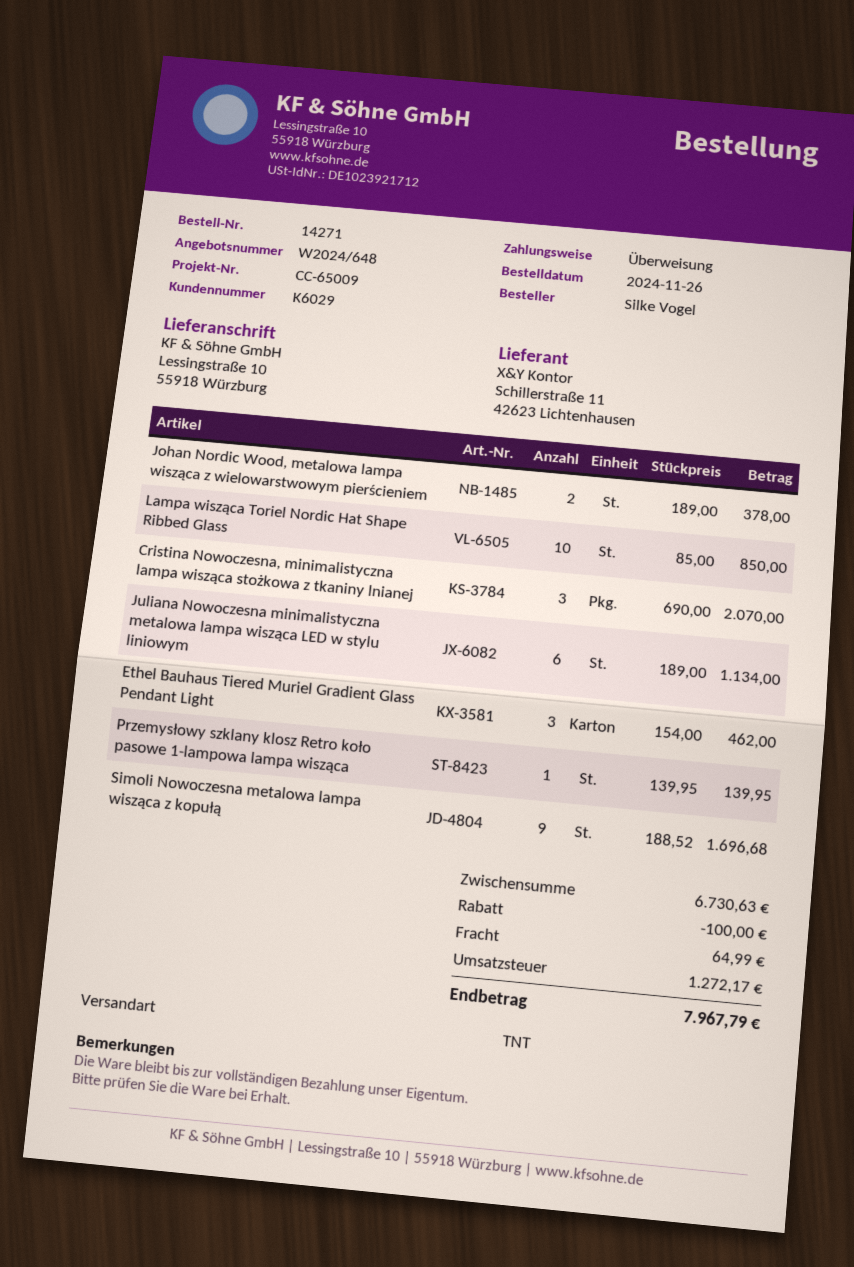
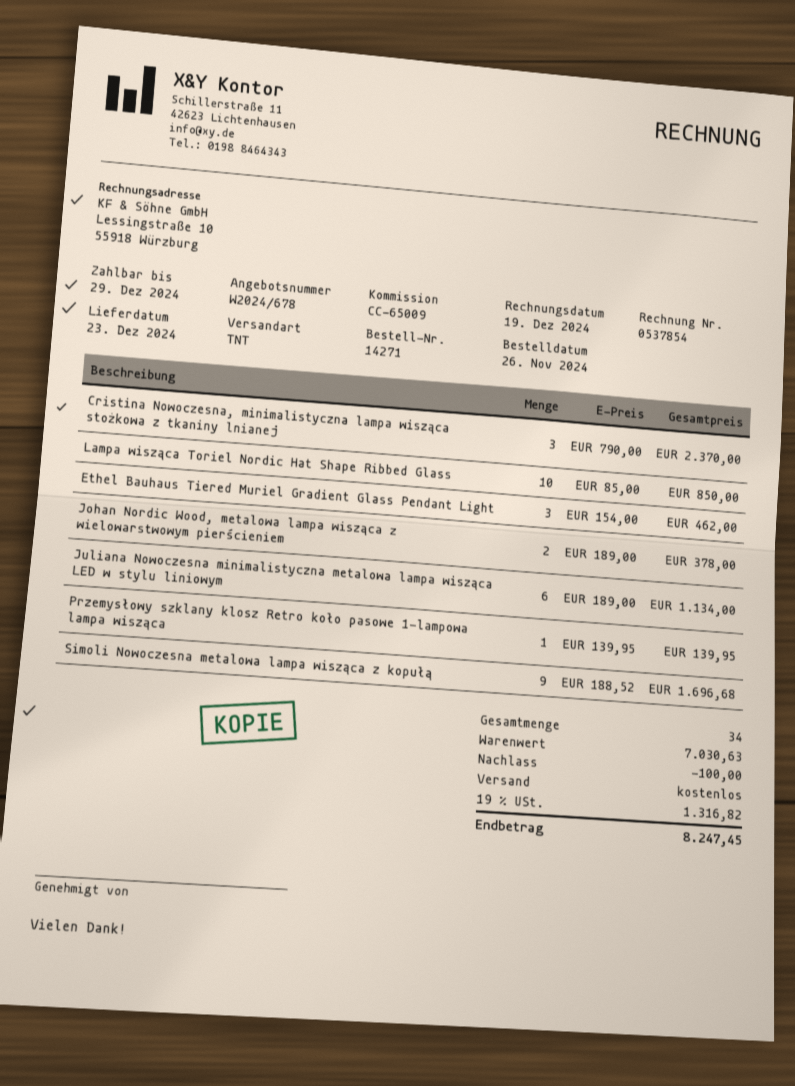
quote number: W2024/648 -> W2024/678
Cristina Nowoczesna, minimalistyczna lampa wisząca stożkowa z tkaniny lnianej: 3 x 690.00 = 2070.00 -> 3 x 790.00 = 2370.00
subtotal: 6730.63 -> 7030.63
shipping: 64.99 -> 0.00
tax: 1272.17 -> 1316.82
total: 7967.79 -> 8247.45

